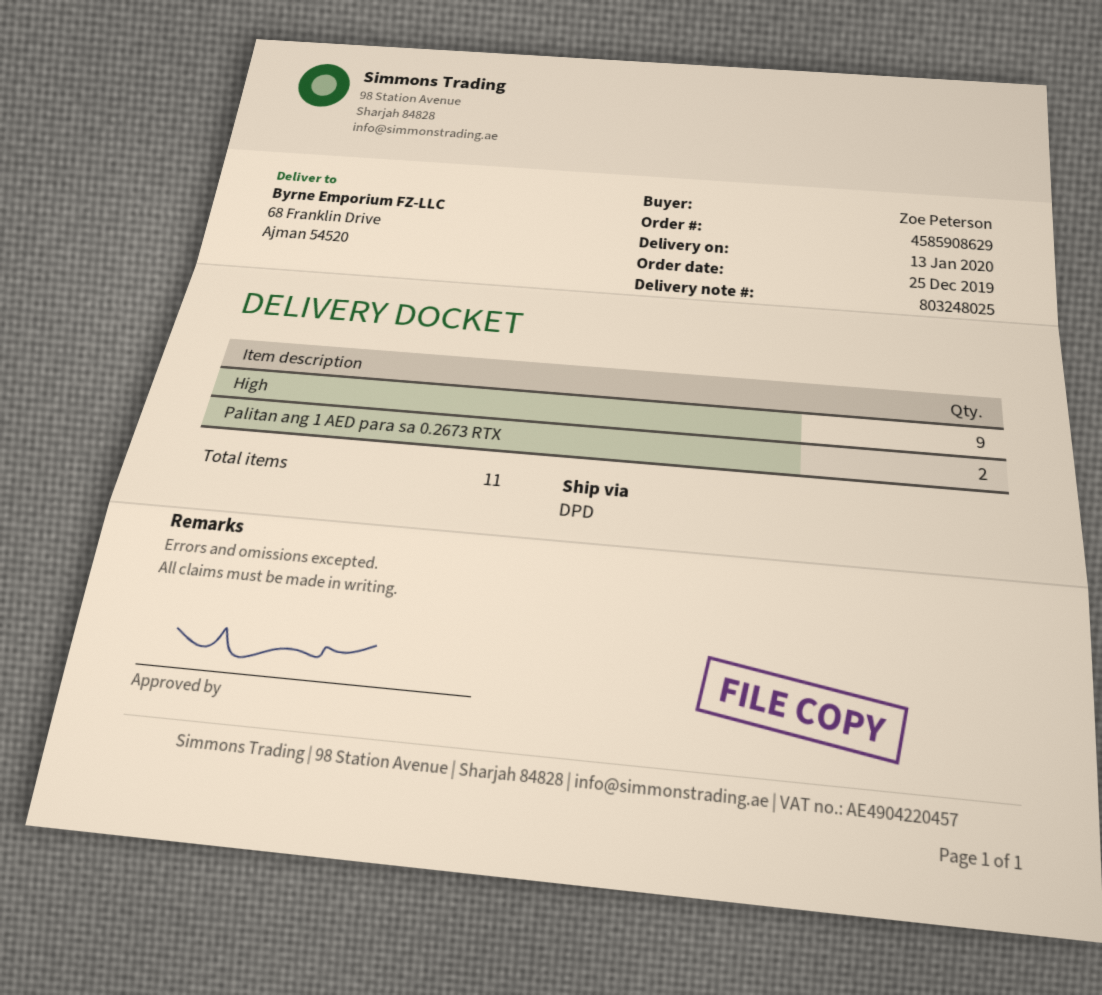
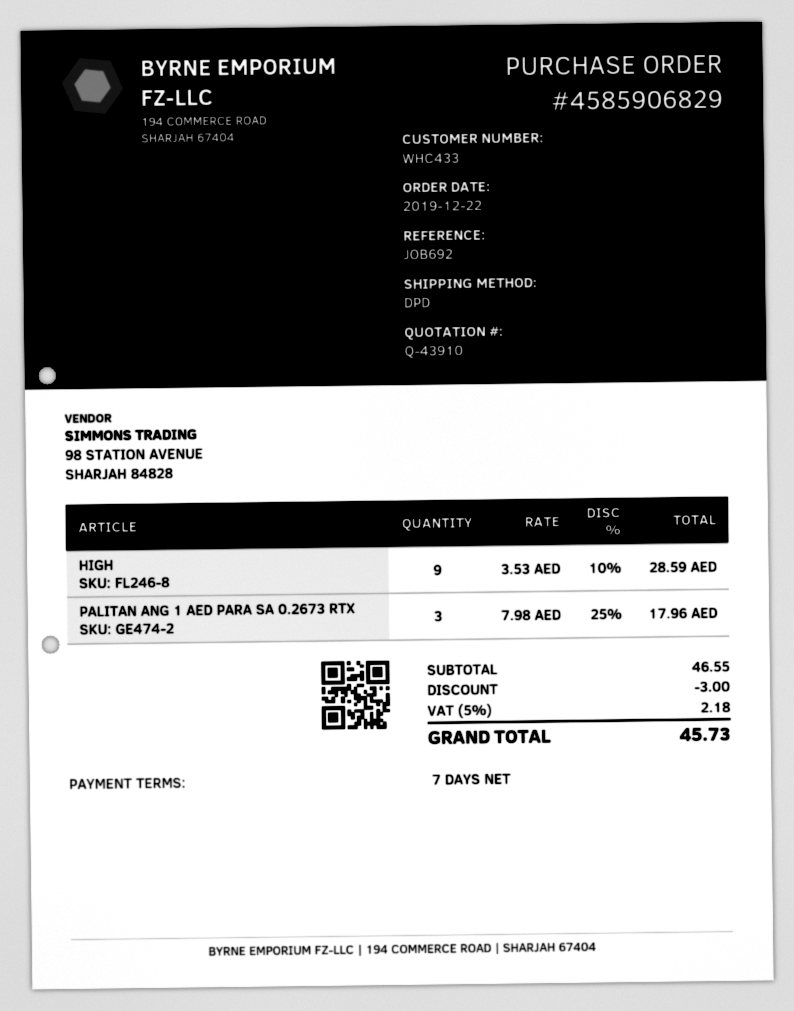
order number: 4585908629 -> 4585906829
order date: 2019-12-25 -> 2019-12-22
Palitan ang 1 AED para sa 0.2673 RTX: 2 -> 3

